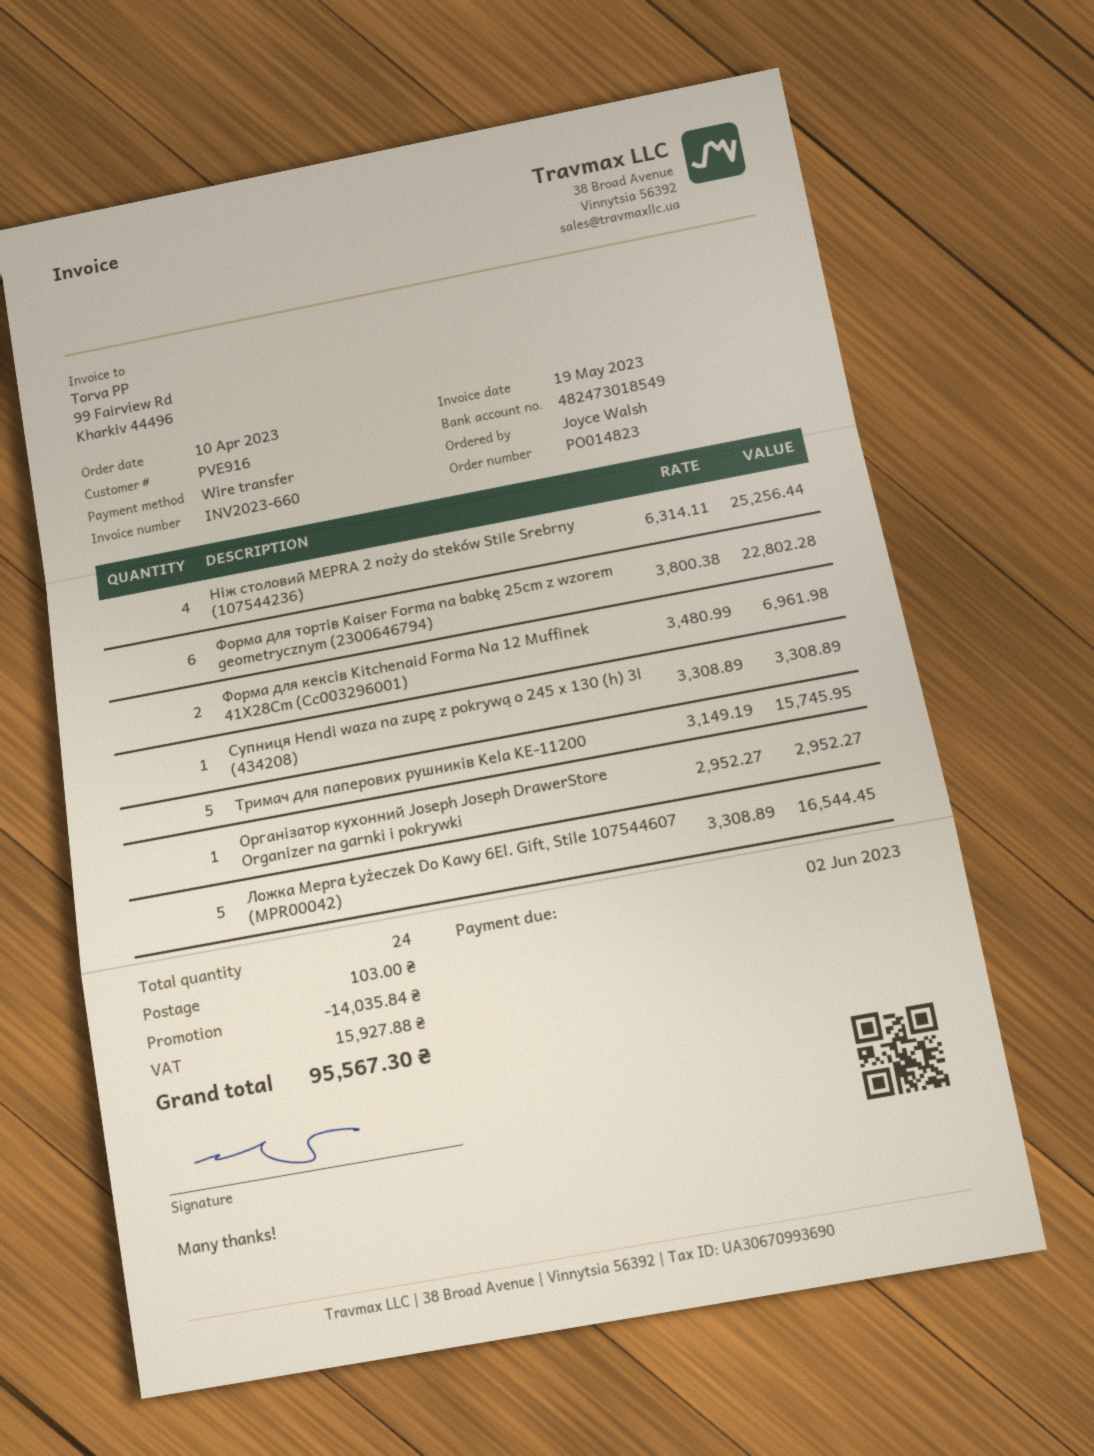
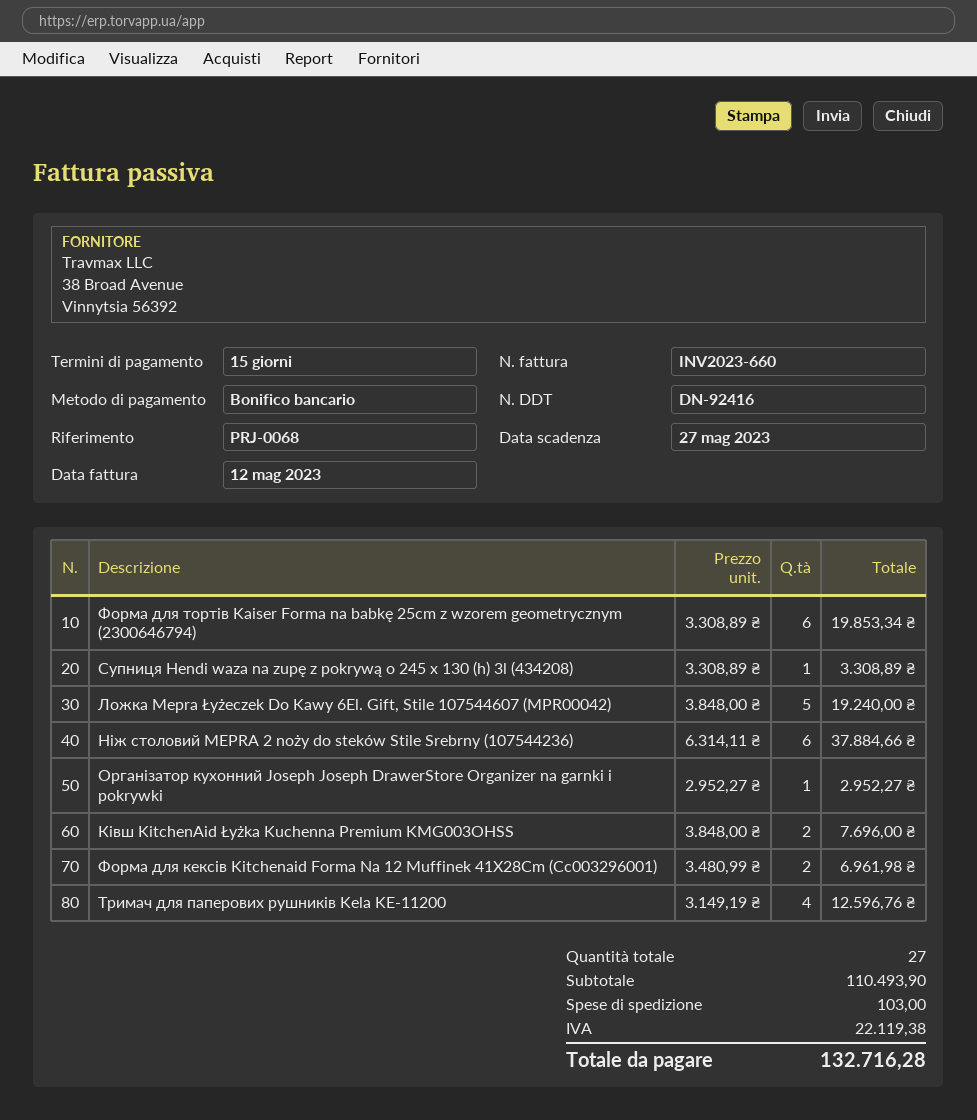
invoice date: 2023-05-19 -> 2023-05-12
due date: 2023-06-02 -> 2023-05-27
Ніж столовий MEPRA 2 noży do steków Stile Srebrny (107544236): 4 x 6314.11 = 25256.44 -> 6 x 6314.11 = 37884.66
Форма для тортів Kaiser Forma na babkę 25cm z wzorem geometrycznym (2300646794): 6 x 3800.38 = 22802.28 -> 6 x 3308.89 = 19853.34
Тримач для паперових рушників Kela KE-11200: 5 x 3149.19 = 15745.95 -> 4 x 3149.19 = 12596.76
Ложка Mepra Łyżeczek Do Kawy 6El. Gift, Stile 107544607 (MPR00042): 5 x 3308.89 = 16544.45 -> 5 x 3848.00 = 19240.00
Ківш KitchenAid Łyżka Kuchenna Premium KMG003OHSS: none -> 2 x 3848.00 = 7696.00
total quantity: 24 -> 27
discount: 14035.84 -> none
tax: 15927.88 -> 22119.38
total: 95567.30 -> 132716.28

